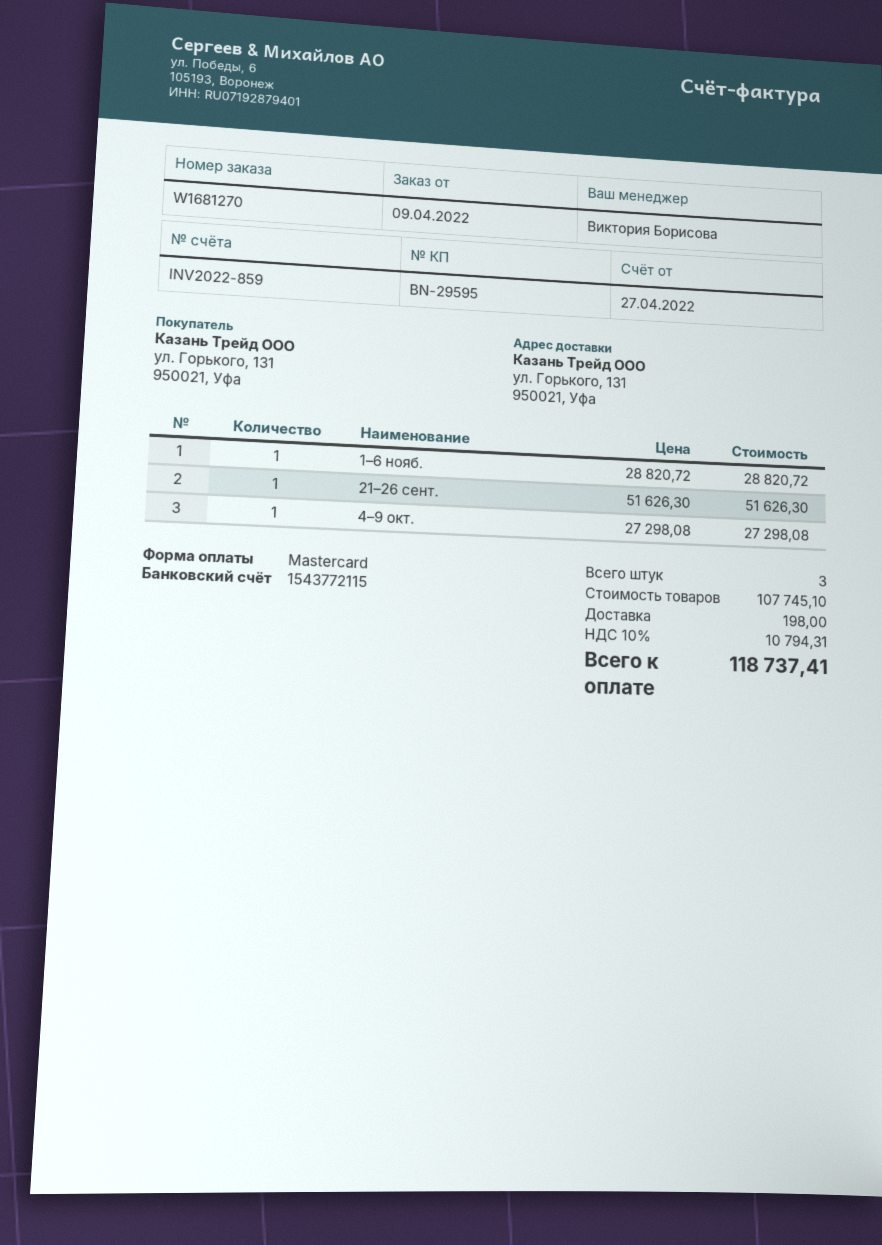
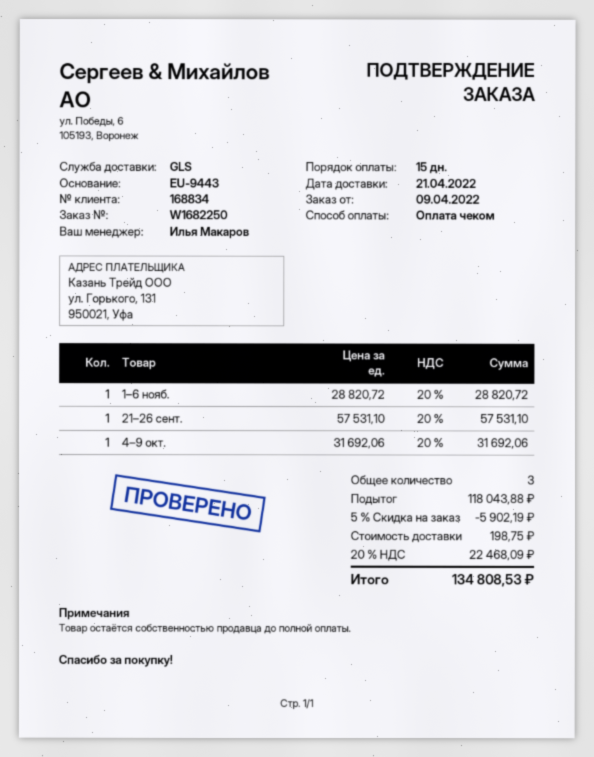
order number: W1681270 -> W1682250
sales rep: Виктория Борисова -> Илья Макаров
payment method: Mastercard -> cheque
21–26 сент.: 1 x 51626.30 = 51626.30 -> 1 x 57531.10 = 57531.10
4–9 окт.: 1 x 27298.08 = 27298.08 -> 1 x 31692.06 = 31692.06
subtotal: 107745.10 -> 118043.88
discount: none -> 5% = 5902.19
shipping: 198.00 -> 198.75
tax: 10% = 10794.31 -> 20% = 22468.09
total: 118737.41 -> 134808.53

